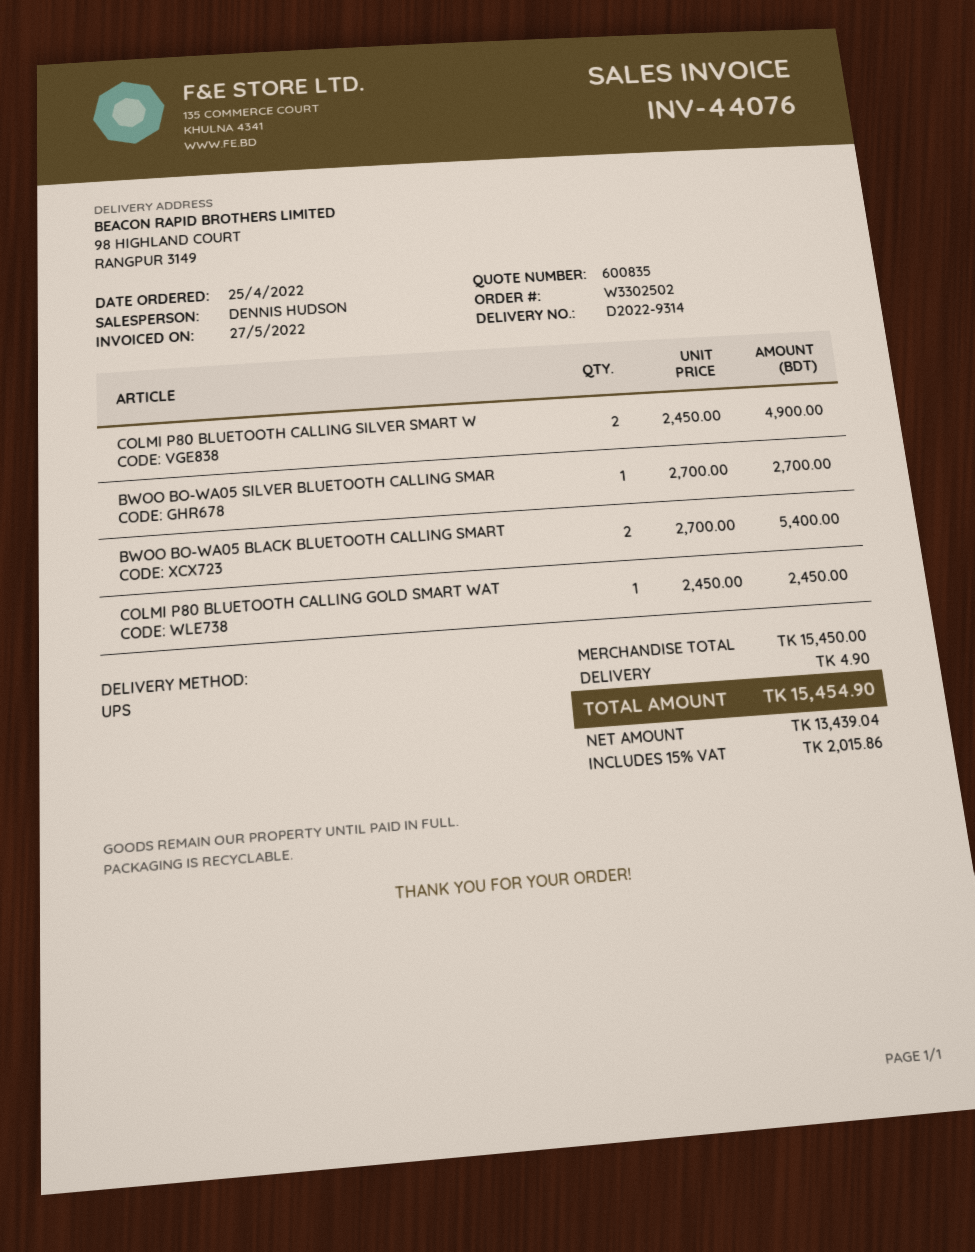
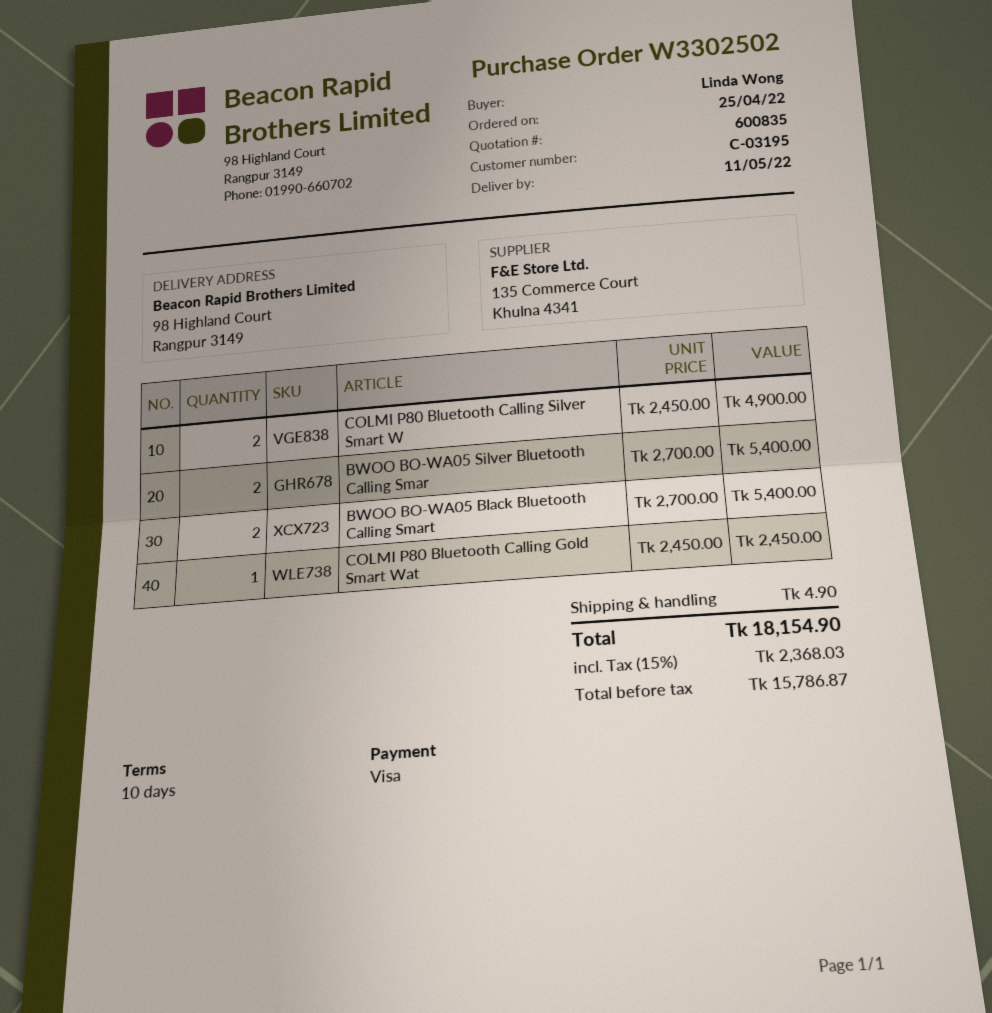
BWOO BO-WA05 SILVER BLUETOOTH CALLING SMAR: 1 x 2700.00 = 2700.00 -> 2 x 2700.00 = 5400.00
net: 13439.04 -> 15786.87
tax: 15% = 2015.86 -> 15% = 2368.03
total: 15454.90 -> 18154.90

